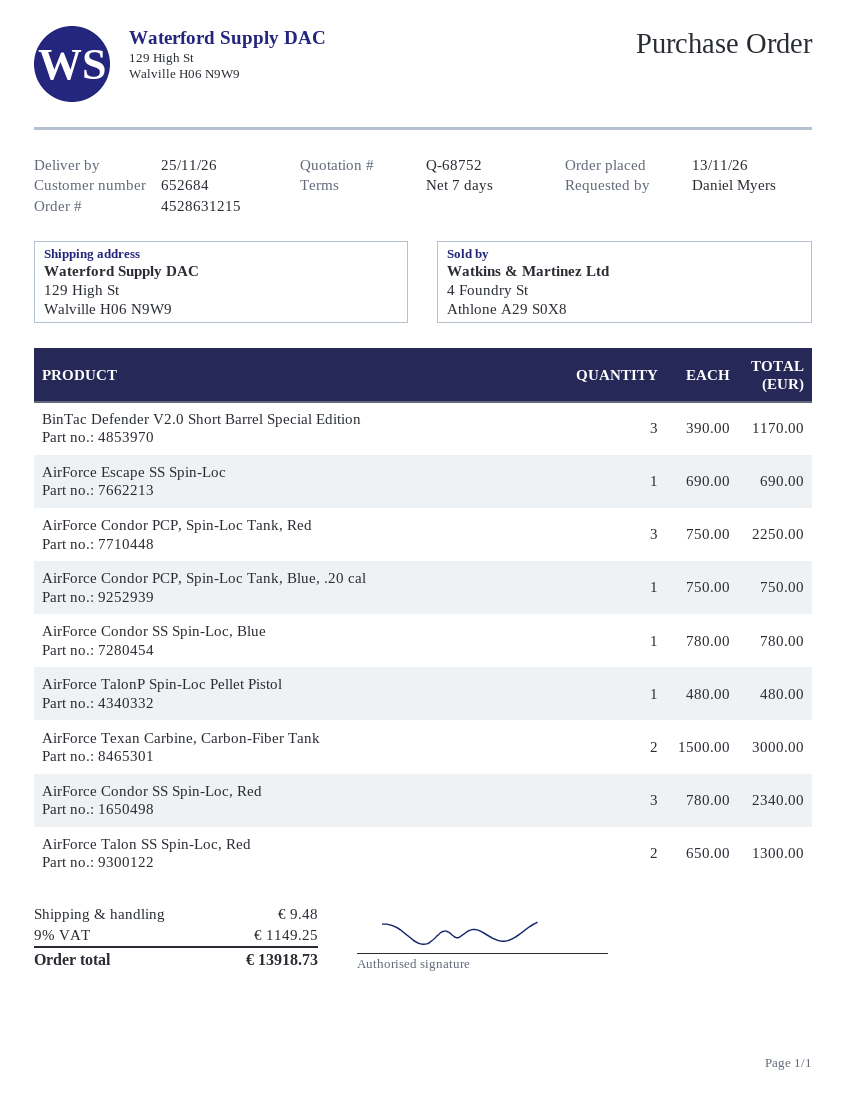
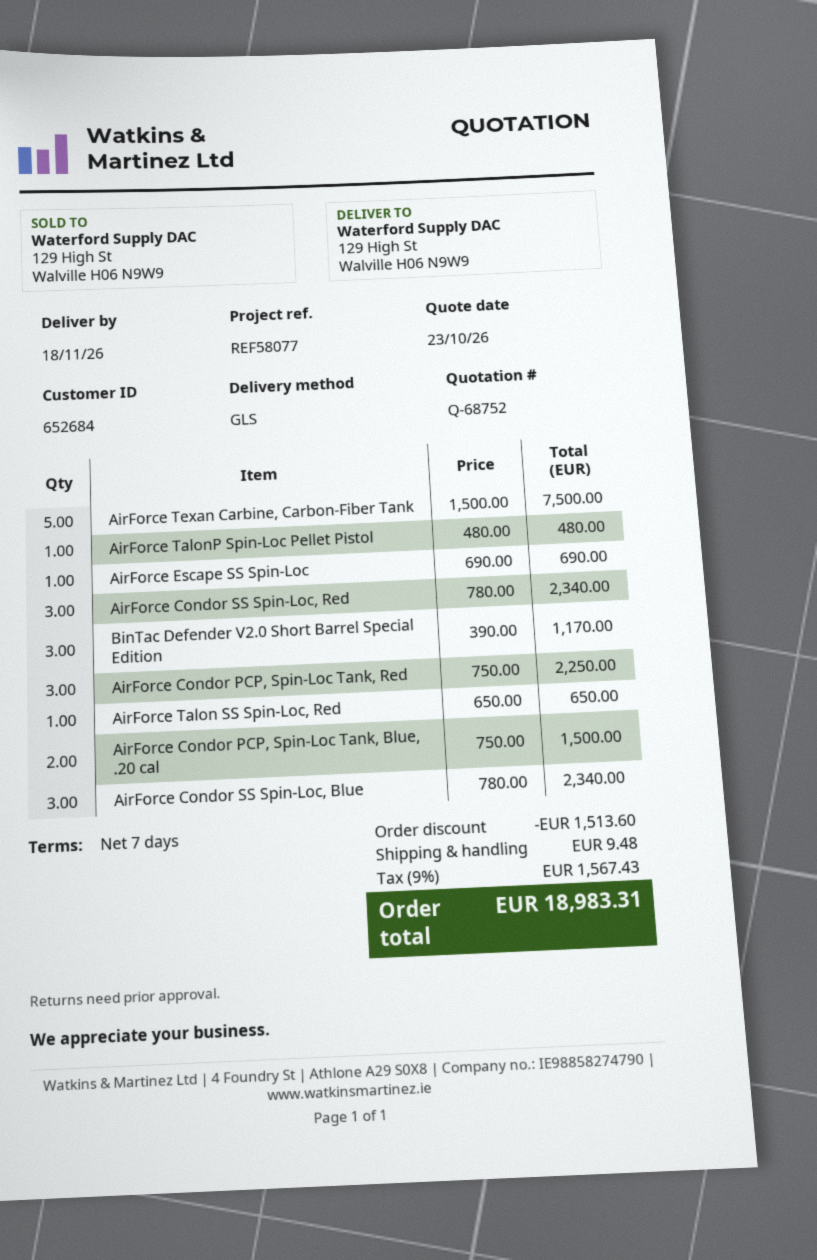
delivery date: 2026-11-25 -> 2026-11-18
AirForce Condor PCP, Spin-Loc Tank, Blue, .20 cal: 1 x 750.00 = 750.00 -> 2 x 750.00 = 1500.00
AirForce Condor SS Spin-Loc, Blue: 1 x 780.00 = 780.00 -> 3 x 780.00 = 2340.00
AirForce Texan Carbine, Carbon-Fiber Tank: 2 x 1500.00 = 3000.00 -> 5 x 1500.00 = 7500.00
AirForce Talon SS Spin-Loc, Red: 2 x 650.00 = 1300.00 -> 1 x 650.00 = 650.00
discount: none -> 1513.60
tax: 9% = 1149.25 -> 9% = 1567.43
total: 13918.73 -> 18983.31

